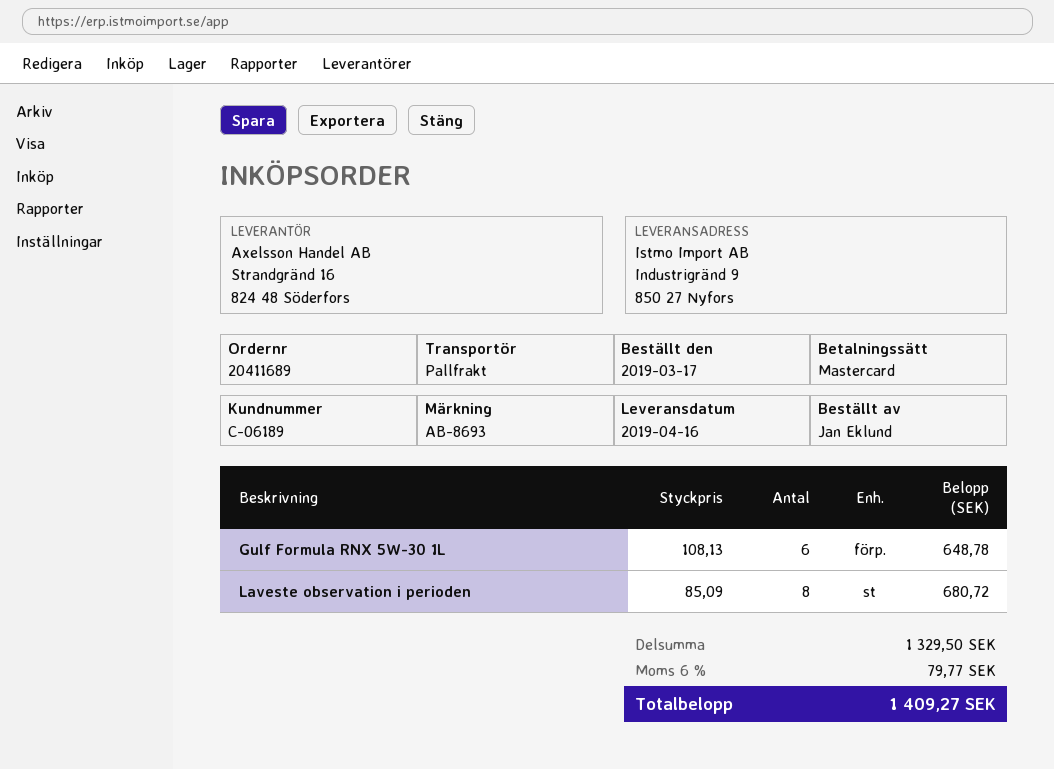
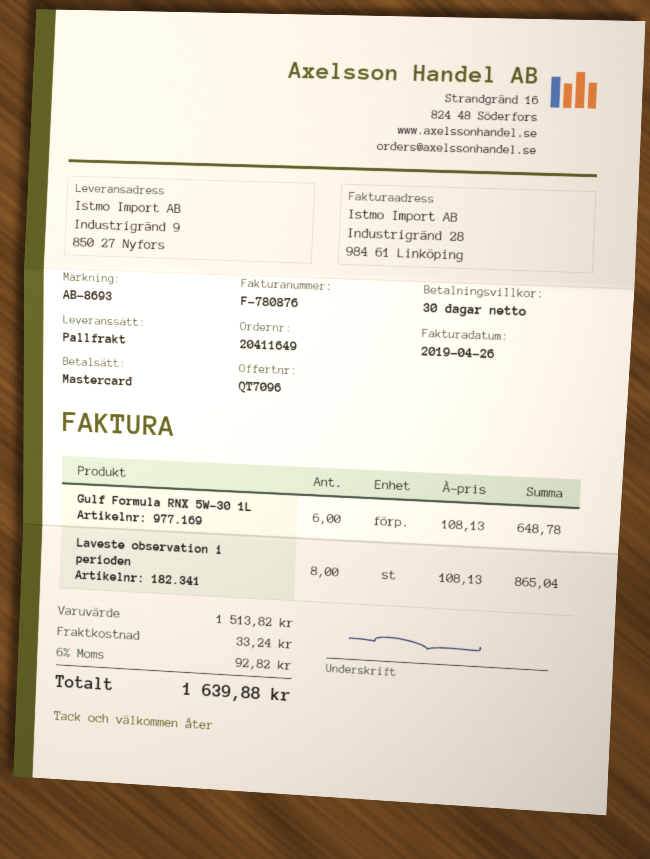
order number: 20411689 -> 20411649
Laveste observation i perioden: 8 x 85.09 = 680.72 -> 8 x 108.13 = 865.04
subtotal: 1329.50 -> 1513.82
shipping: none -> 33.24
tax: 6% = 79.77 -> 6% = 92.82
total: 1409.27 -> 1639.88

